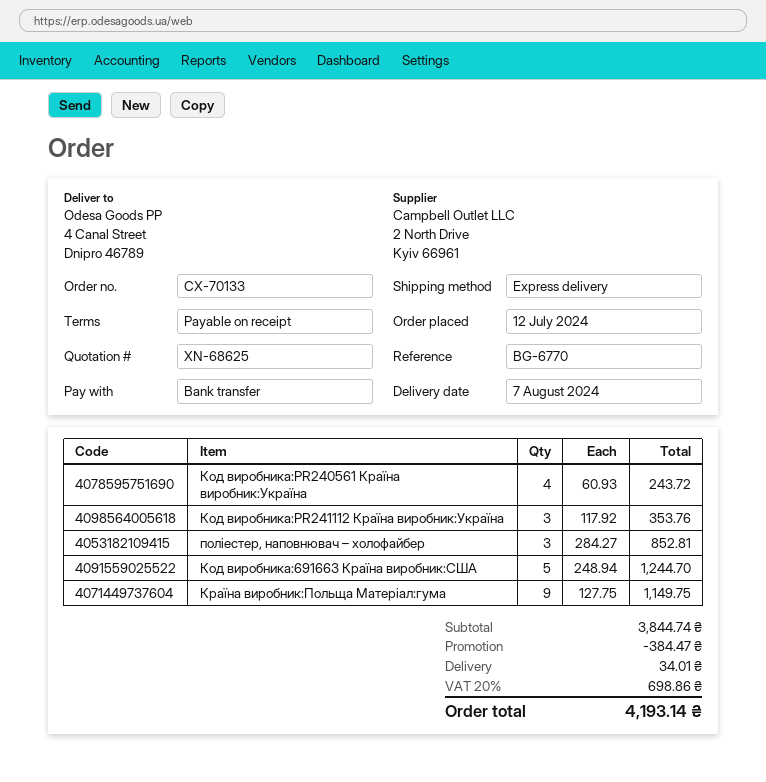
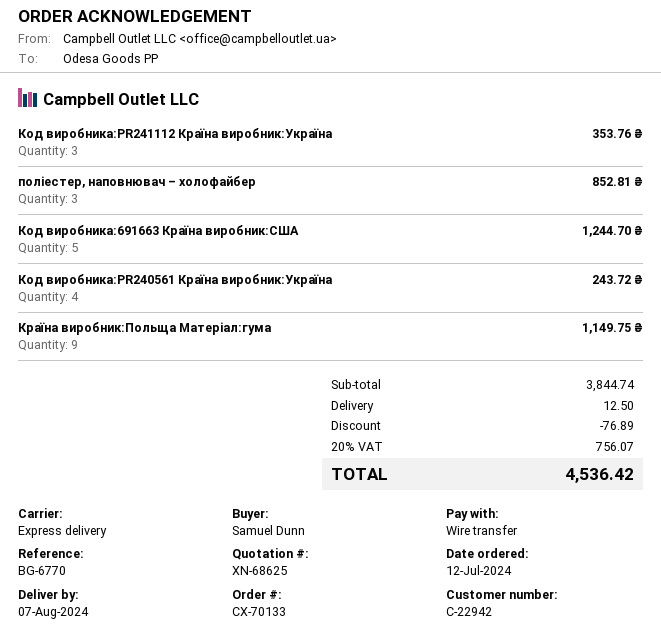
discount: 384.47 -> 76.89
shipping: 34.01 -> 12.50
tax: 20% = 698.86 -> 20% = 756.07
total: 4193.14 -> 4536.42

